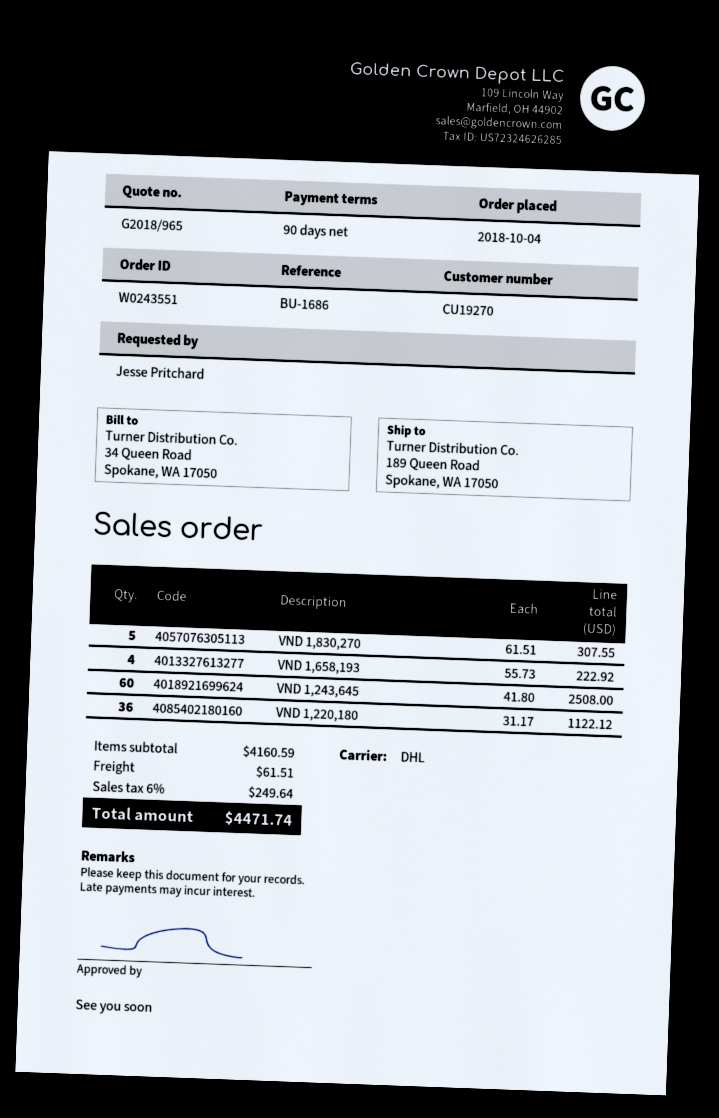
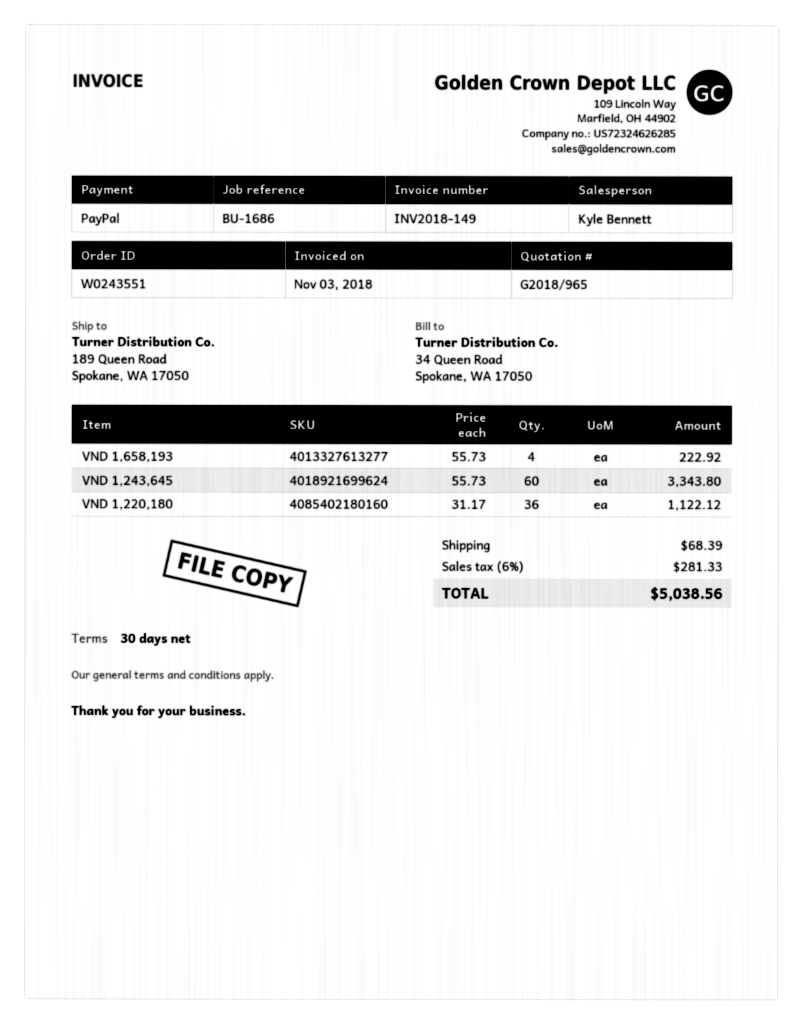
payment terms: 90 days -> 30 days
VND 1,830,270: 5 x 61.51 = 307.55 -> none
VND 1,243,645: 60 x 41.80 = 2508.00 -> 60 x 55.73 = 3343.80
shipping: 61.51 -> 68.39
tax: 6% = 249.64 -> 6% = 281.33
total: 4471.74 -> 5038.56

